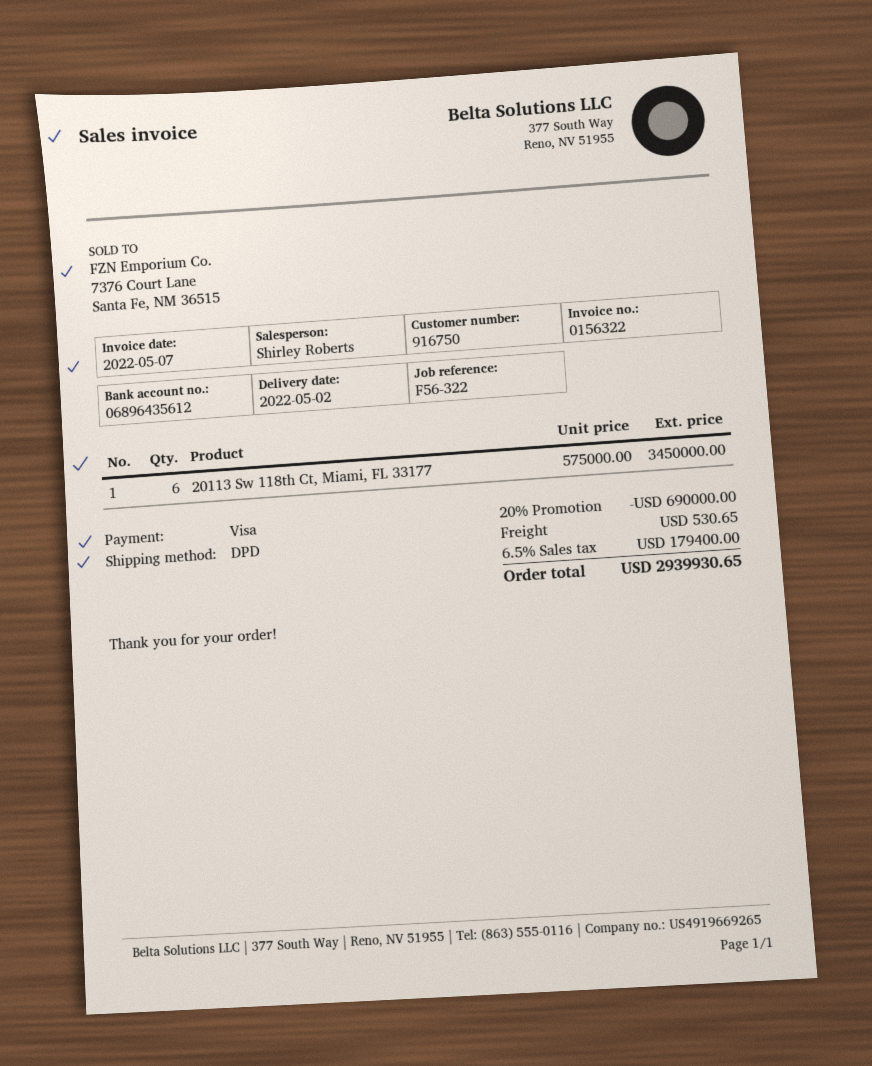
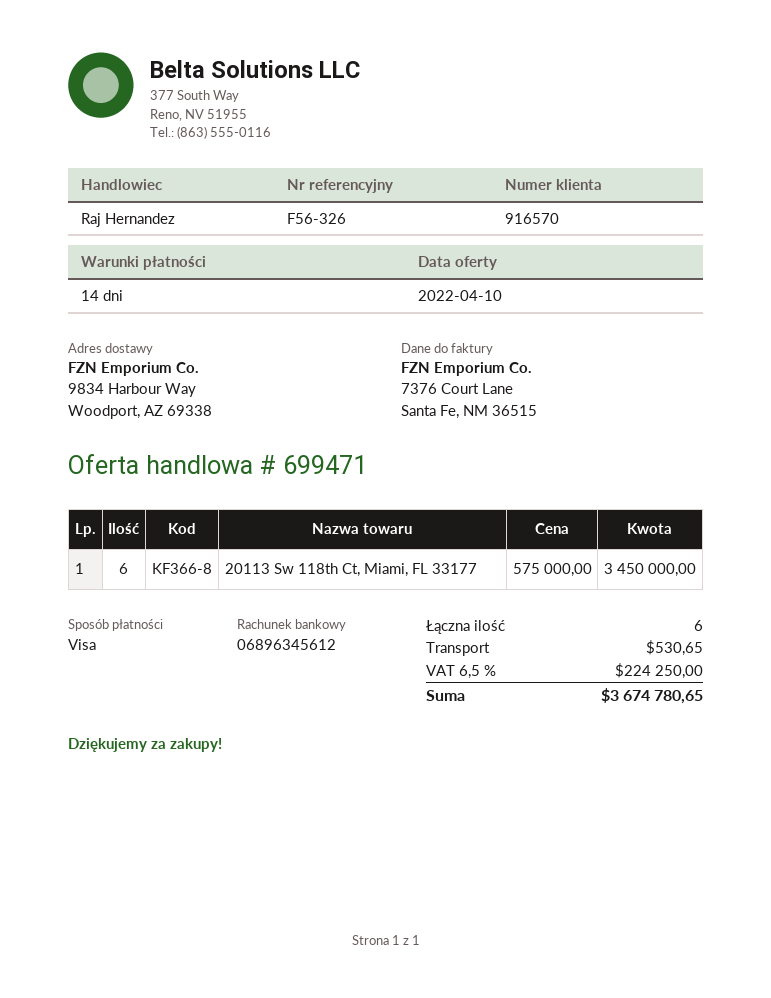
customer number: 916750 -> 916570
reference: F56-322 -> F56-326
sales rep: Shirley Roberts -> Raj Hernandez
bank account: 06896435612 -> 06896345612
discount: 20% = 690000.00 -> none
tax: 6.5% = 179400.00 -> 6.5% = 224250.00
total: 2939930.65 -> 3674780.65

